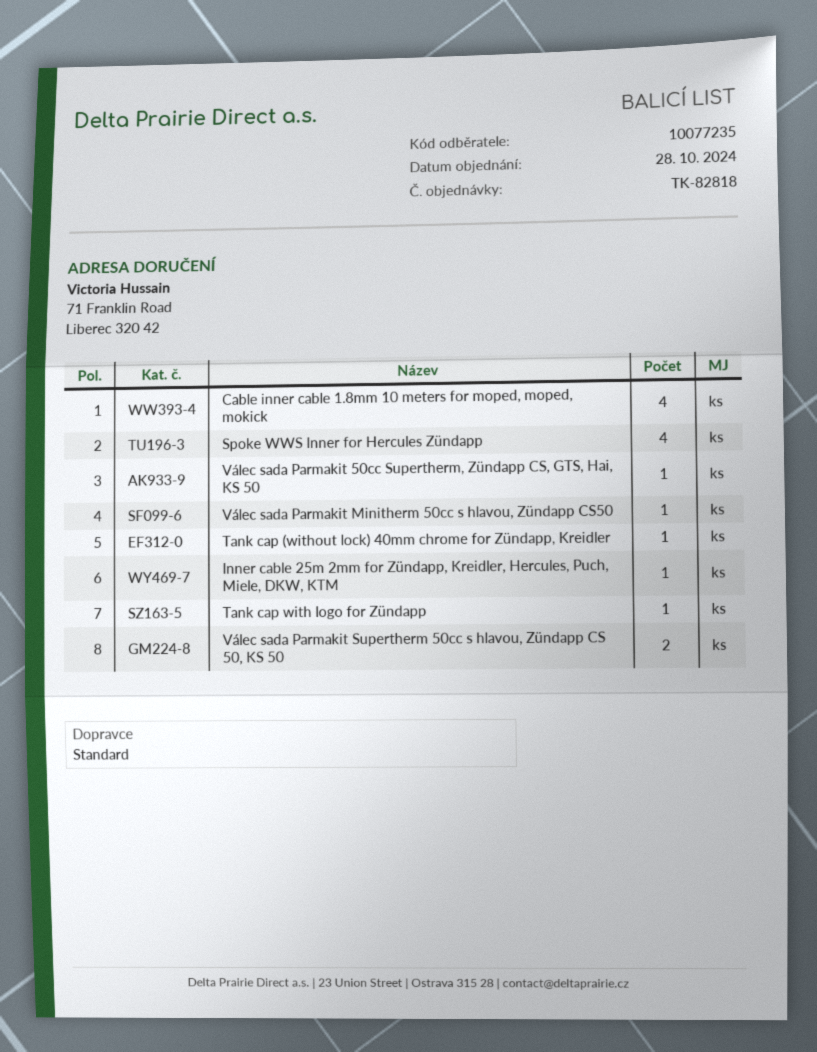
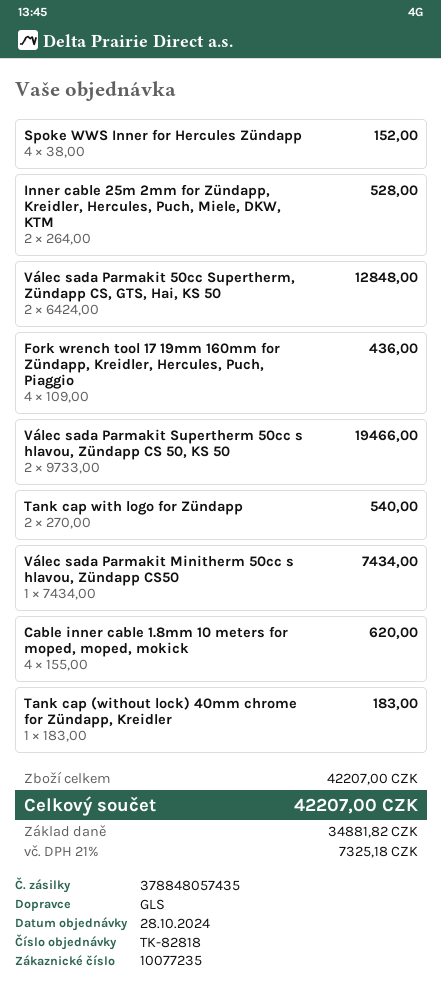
shipping method: standard -> GLS
Válec sada Parmakit 50cc Supertherm, Zündapp CS, GTS, Hai, KS 50: 1 -> 2
Inner cable 25m 2mm for Zündapp, Kreidler, Hercules, Puch, Miele, DKW, KTM: 1 -> 2
Tank cap with logo for Zündapp: 1 -> 2
Fork wrench tool 17 19mm 160mm for Zündapp, Kreidler, Hercules, Puch, Piaggio: none -> 4

